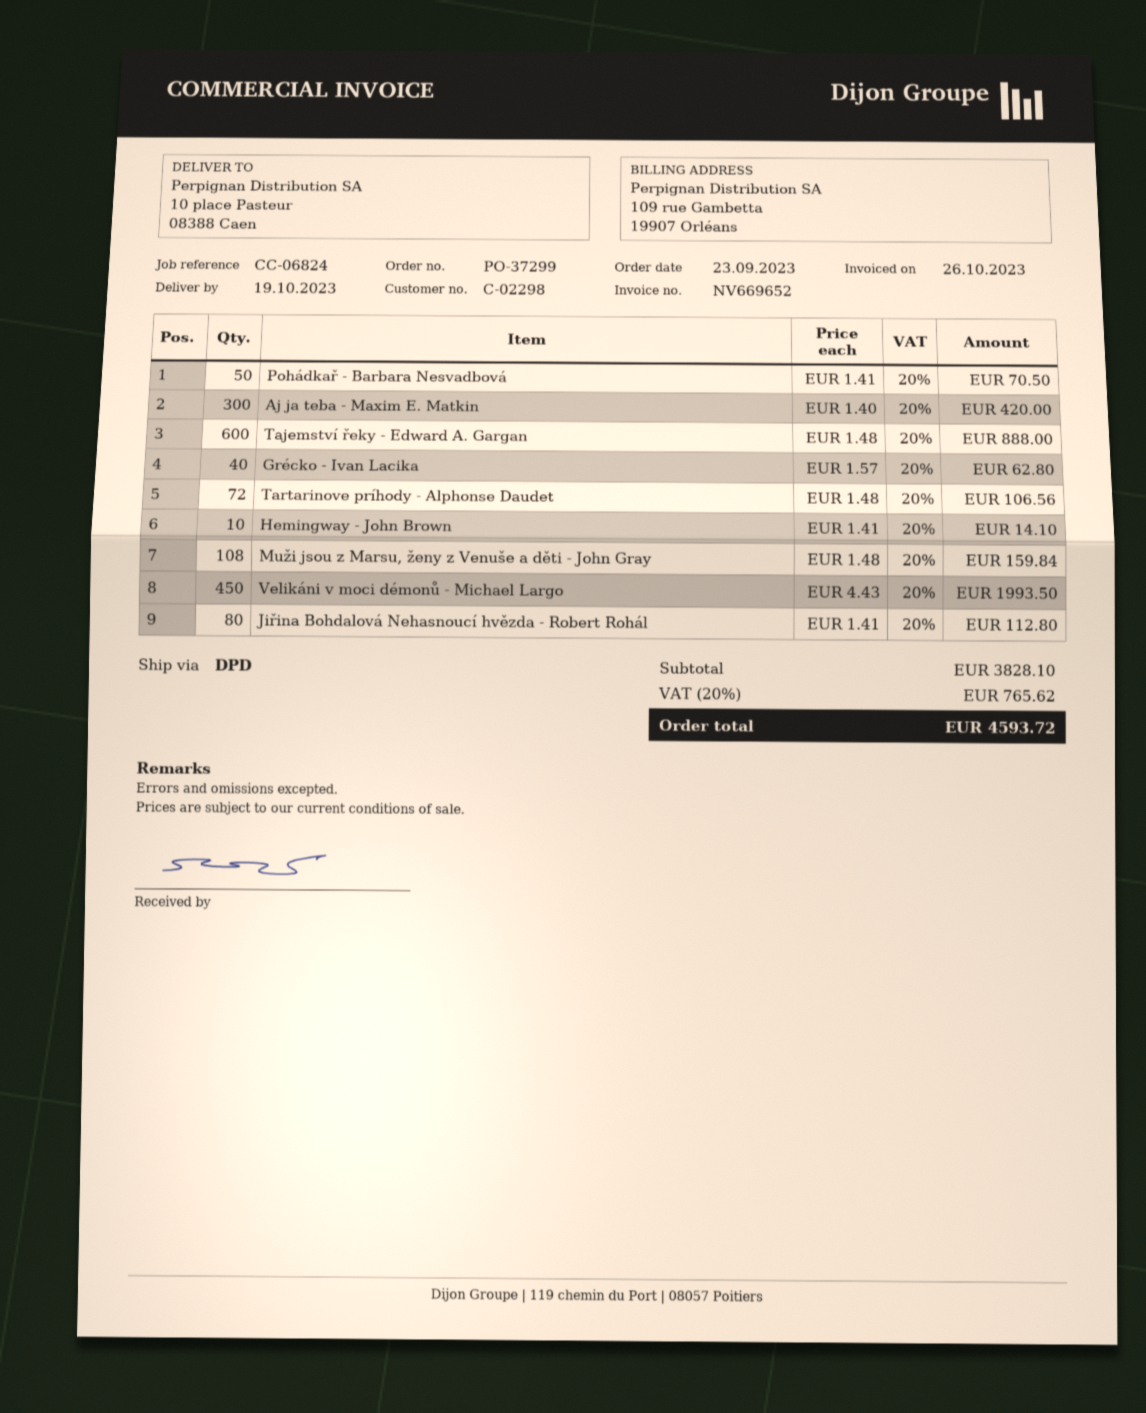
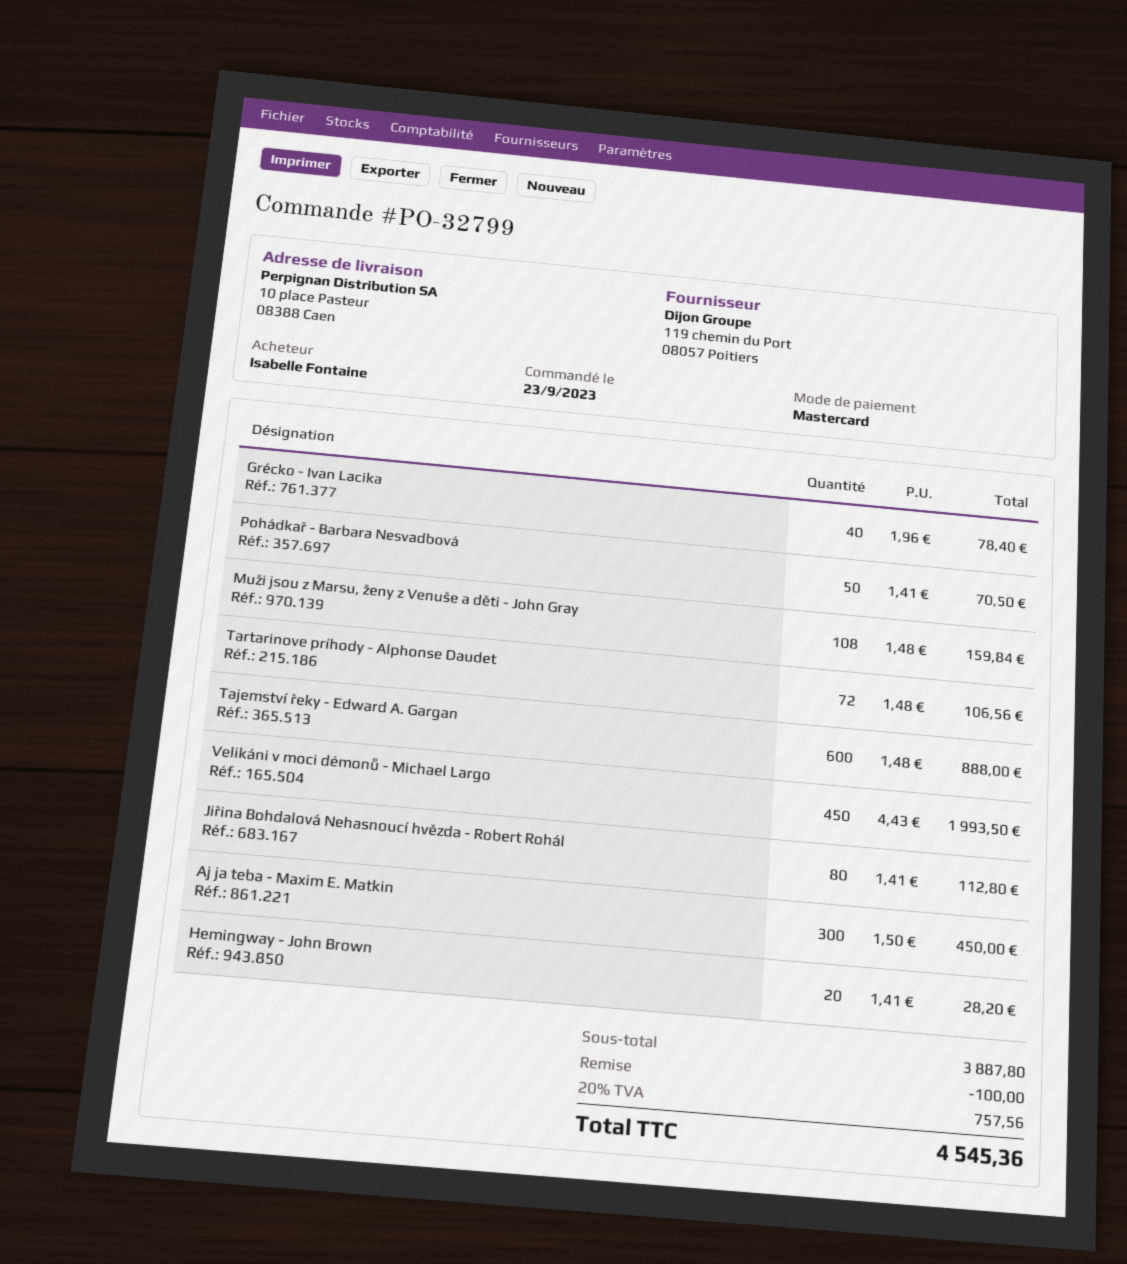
order number: PO-37299 -> PO-32799
Aj ja teba - Maxim E. Matkin: 300 x 1.40 = 420.00 -> 300 x 1.50 = 450.00
Grécko - Ivan Lacika: 40 x 1.57 = 62.80 -> 40 x 1.96 = 78.40
Hemingway - John Brown: 10 x 1.41 = 14.10 -> 20 x 1.41 = 28.20
subtotal: 3828.10 -> 3887.80
discount: none -> 100.00
tax: 20% = 765.62 -> 20% = 757.56
total: 4593.72 -> 4545.36

